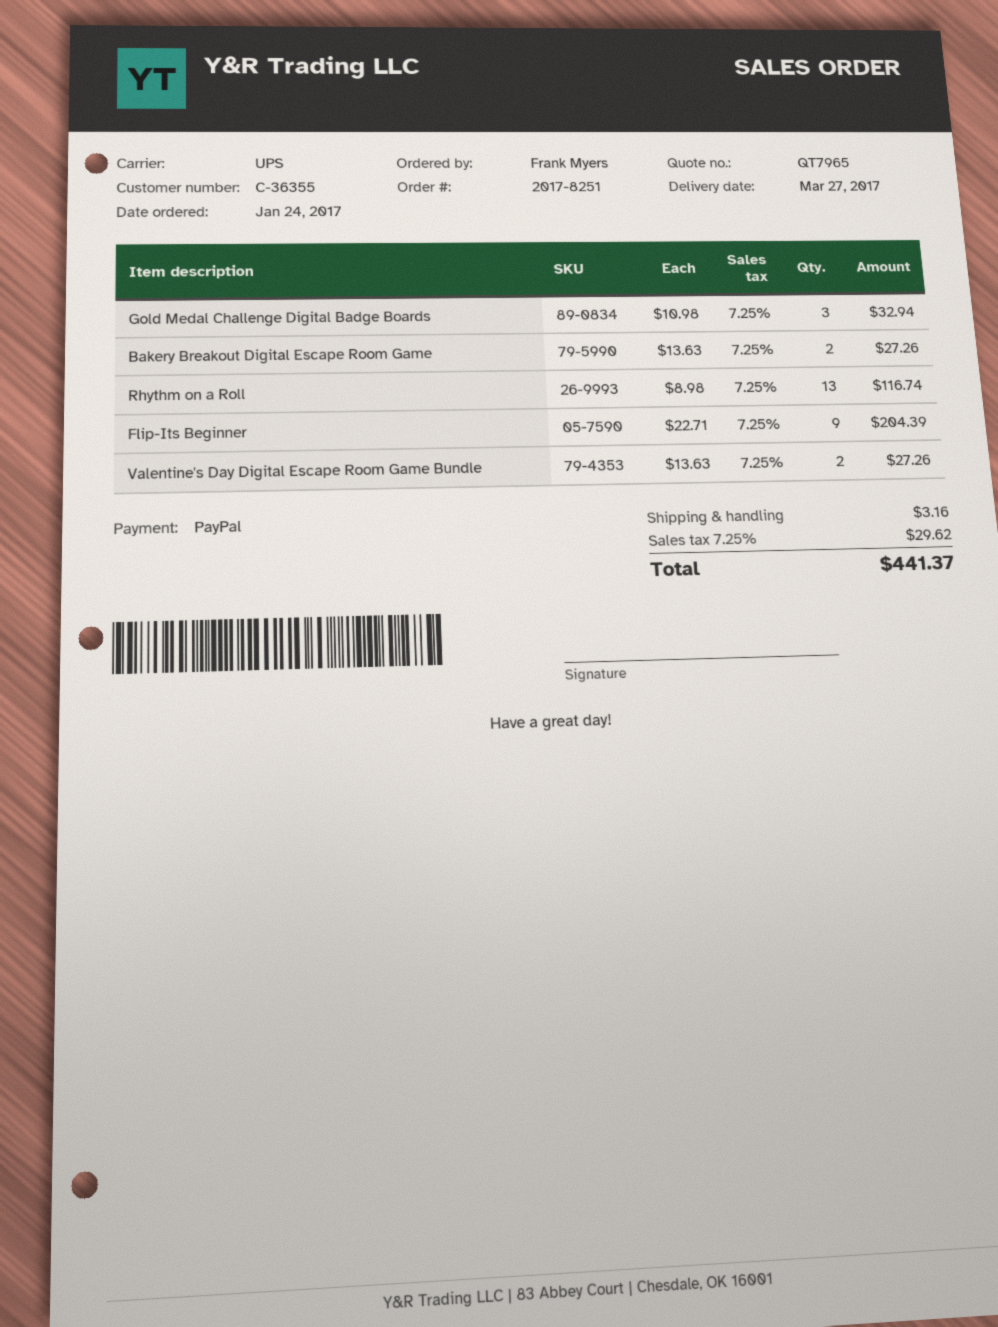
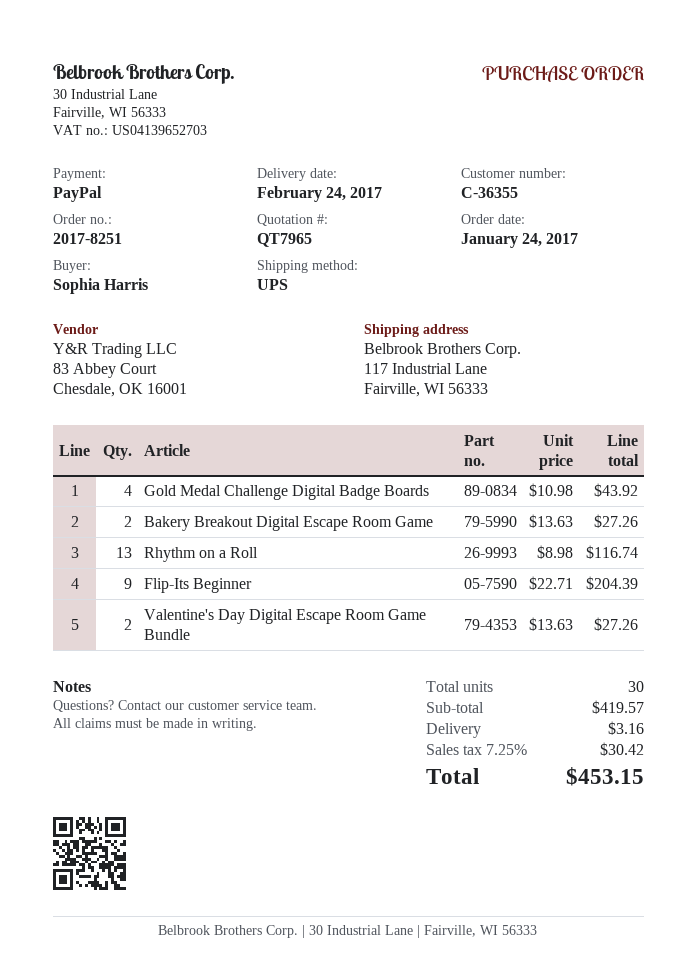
delivery date: 2017-03-27 -> 2017-02-24
ordered by: Frank Myers -> Sophia Harris
Gold Medal Challenge Digital Badge Boards: 3 x 10.98 = 32.94 -> 4 x 10.98 = 43.92
tax: 7.25% = 29.62 -> 7.25% = 30.42
total: 441.37 -> 453.15

